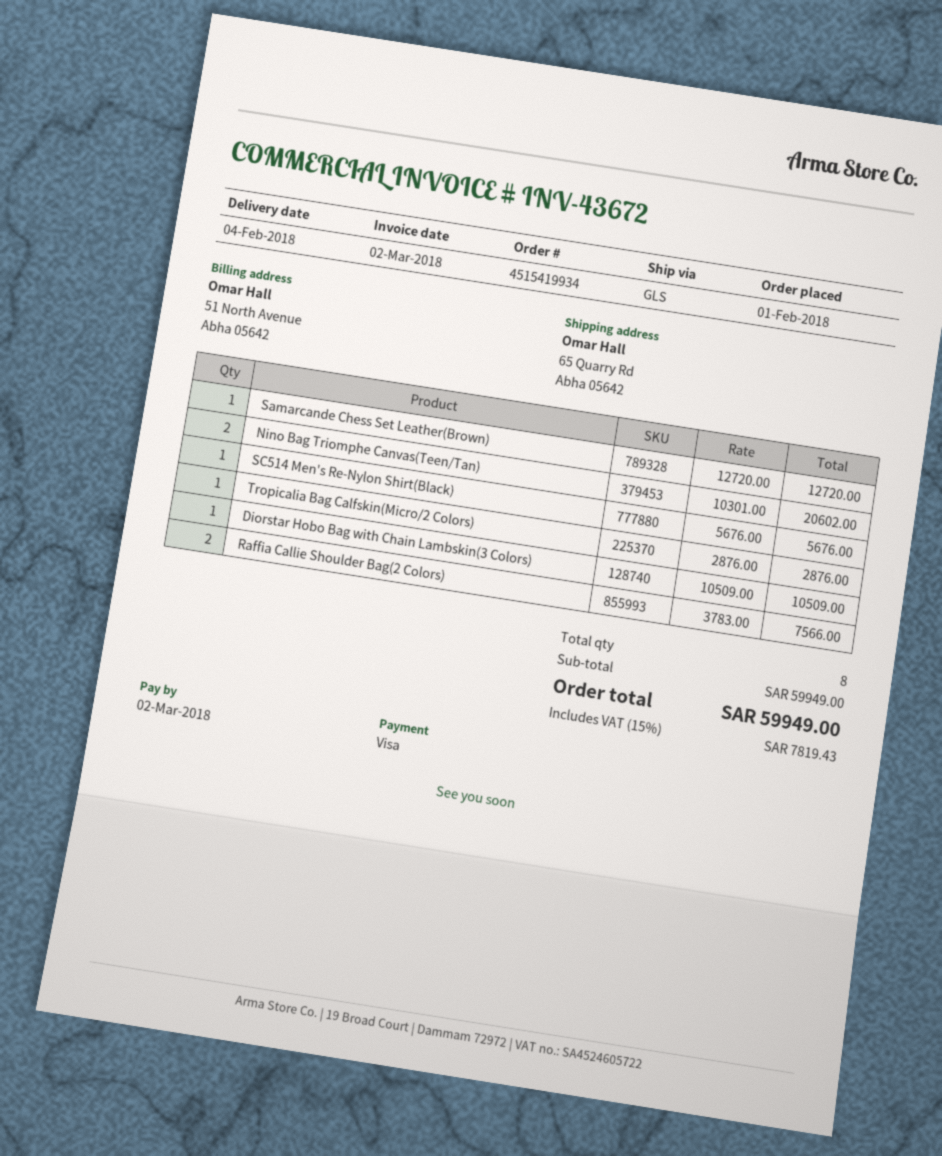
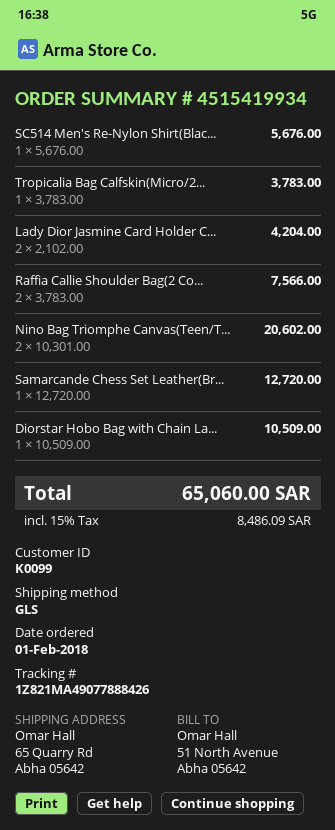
Tropicalia Bag Calfskin(Micro/2 Colors): 1 x 2876.00 = 2876.00 -> 1 x 3783.00 = 3783.00
Lady Dior Jasmine Card Holder C...: none -> 2 x 2102.00 = 4204.00
tax: 15% = 7819.43 -> 15% = 8486.09
total: 59949.00 -> 65060.00

